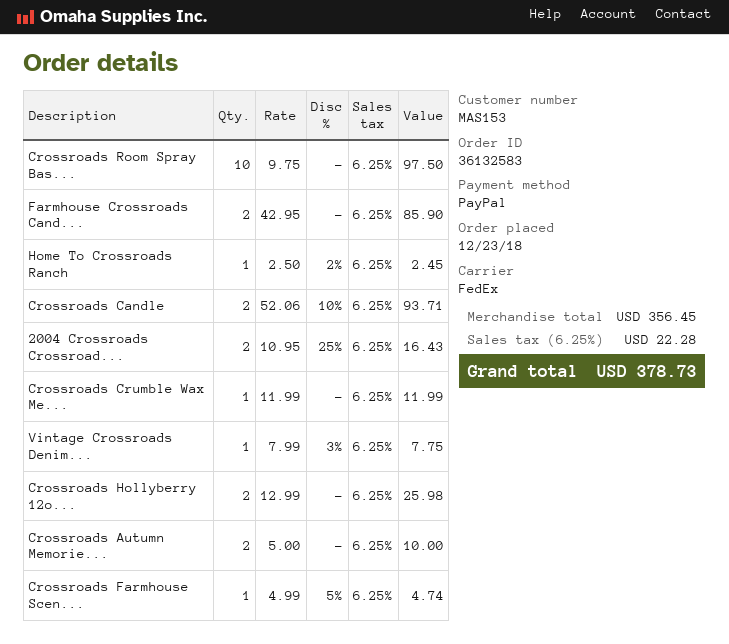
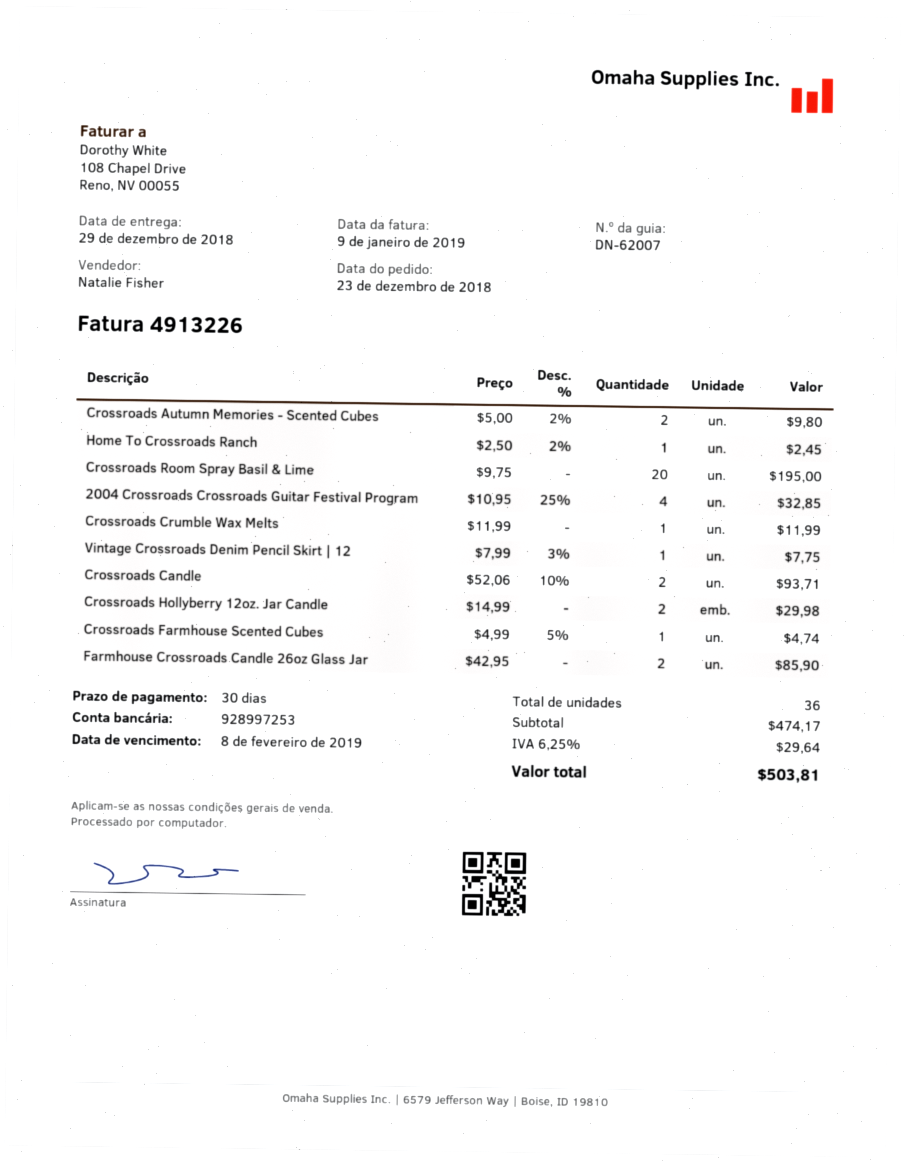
Crossroads Room Spray Bas...: 10 x 9.75 = 97.50 -> 20 x 9.75 = 195.00
2004 Crossroads Crossroad...: 2 x 10.95 - 25% = 16.43 -> 4 x 10.95 - 25% = 32.85
Crossroads Hollyberry 12o...: 2 x 12.99 = 25.98 -> 2 x 14.99 = 29.98
Crossroads Autumn Memorie...: 2 x 5.00 = 10.00 -> 2 x 5.00 - 2% = 9.80
subtotal: 356.45 -> 474.17
tax: 6.25% = 22.28 -> 6.25% = 29.64
total: 378.73 -> 503.81

